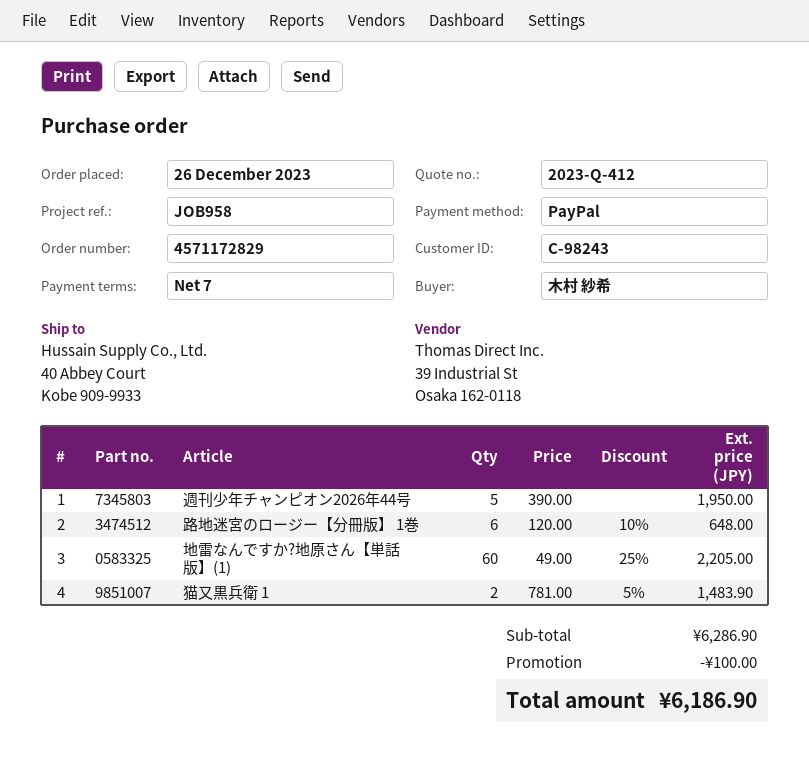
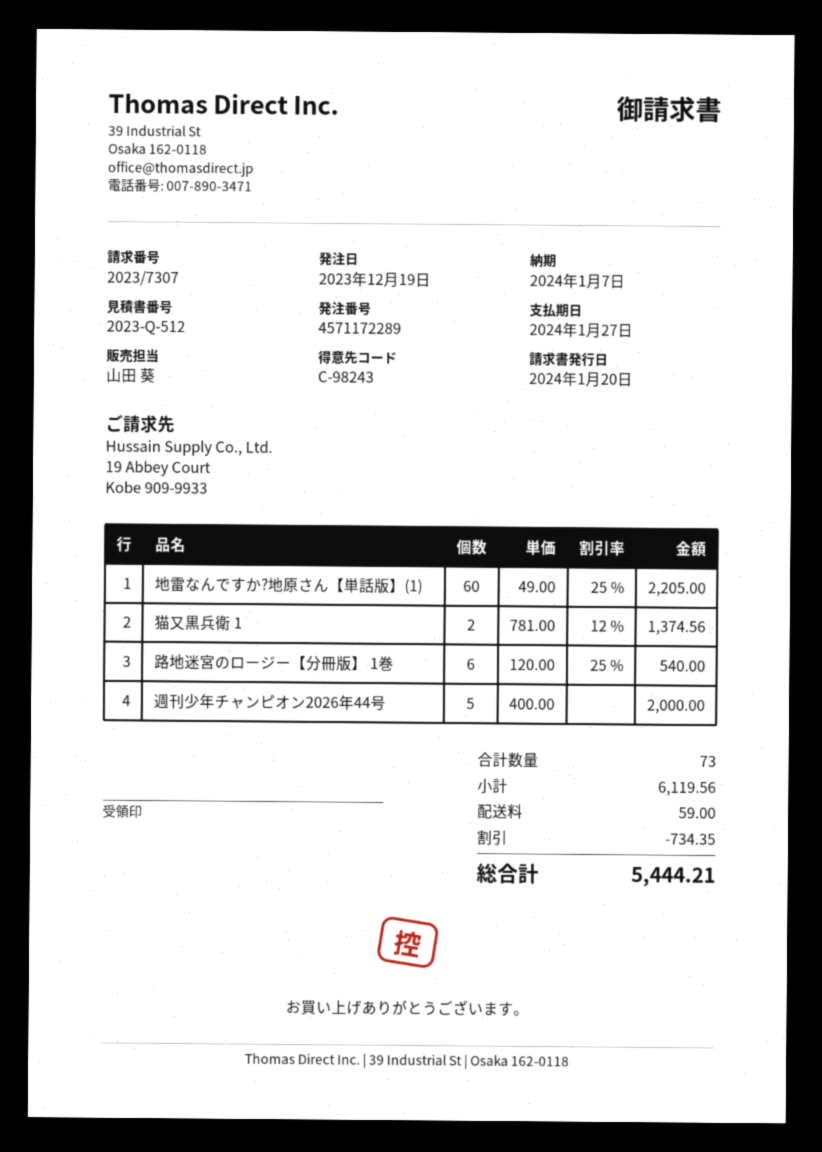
quote number: 2023-Q-412 -> 2023-Q-512
order number: 4571172829 -> 4571172289
order date: 2023-12-26 -> 2023-12-19
週刊少年チャンピオン2026年44号: 5 x 390.00 = 1950.00 -> 5 x 400.00 = 2000.00
路地迷宮のロージー【分冊版】 1巻: 6 x 120.00 - 10% = 648.00 -> 6 x 120.00 - 25% = 540.00
猫又黒兵衛 1: 2 x 781.00 - 5% = 1483.90 -> 2 x 781.00 - 12% = 1374.56
subtotal: 6286.90 -> 6119.56
discount: 100.00 -> 734.35
shipping: none -> 59.00
total: 6186.90 -> 5444.21

